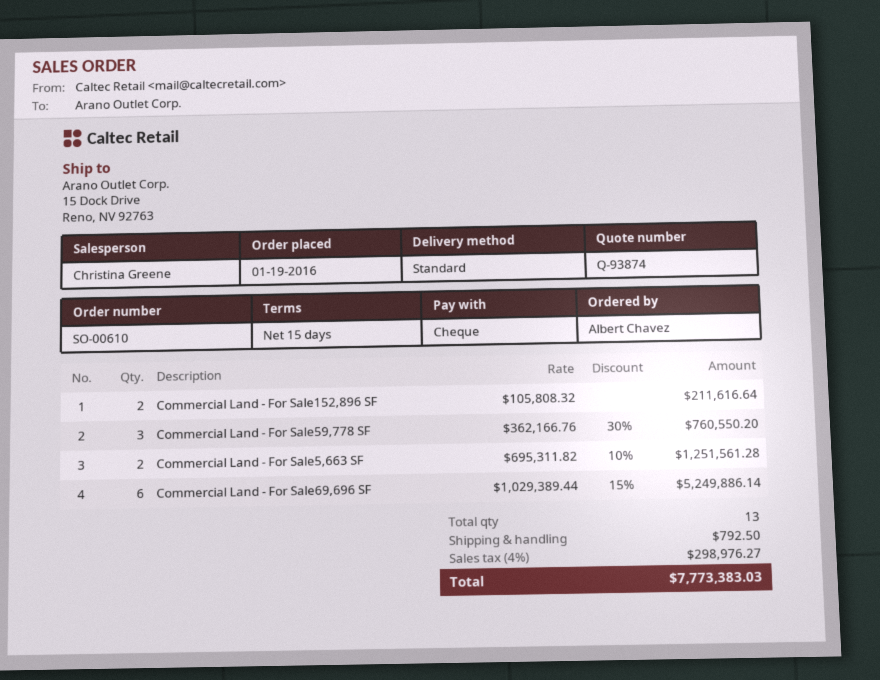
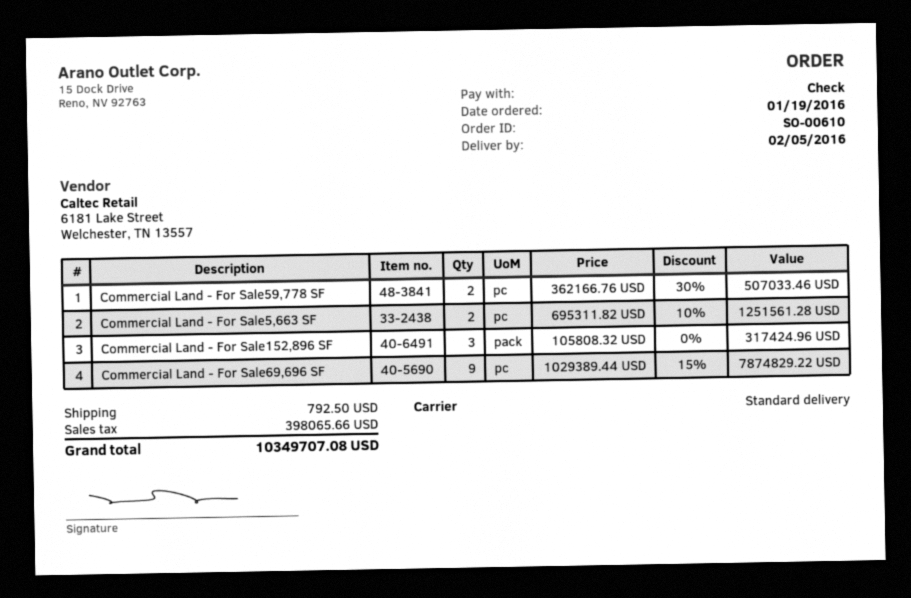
Commercial Land - For Sale152,896 SF: 2 x 105808.32 = 211616.64 -> 3 x 105808.32 = 317424.96
Commercial Land - For Sale59,778 SF: 3 x 362166.76 - 30% = 760550.20 -> 2 x 362166.76 - 30% = 507033.46
Commercial Land - For Sale69,696 SF: 6 x 1029389.44 - 15% = 5249886.14 -> 9 x 1029389.44 - 15% = 7874829.22
tax: 298976.27 -> 398065.66
total: 7773383.03 -> 10349707.08

